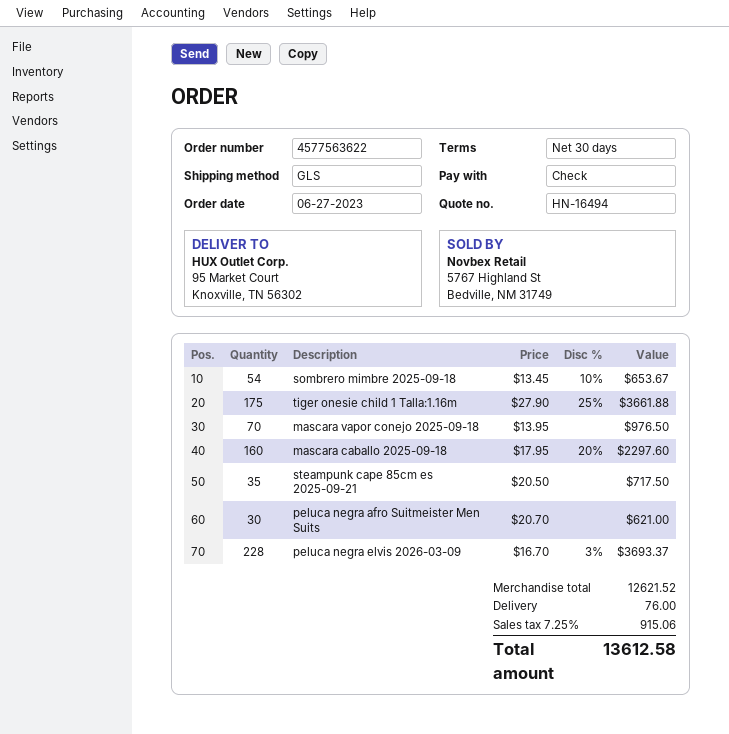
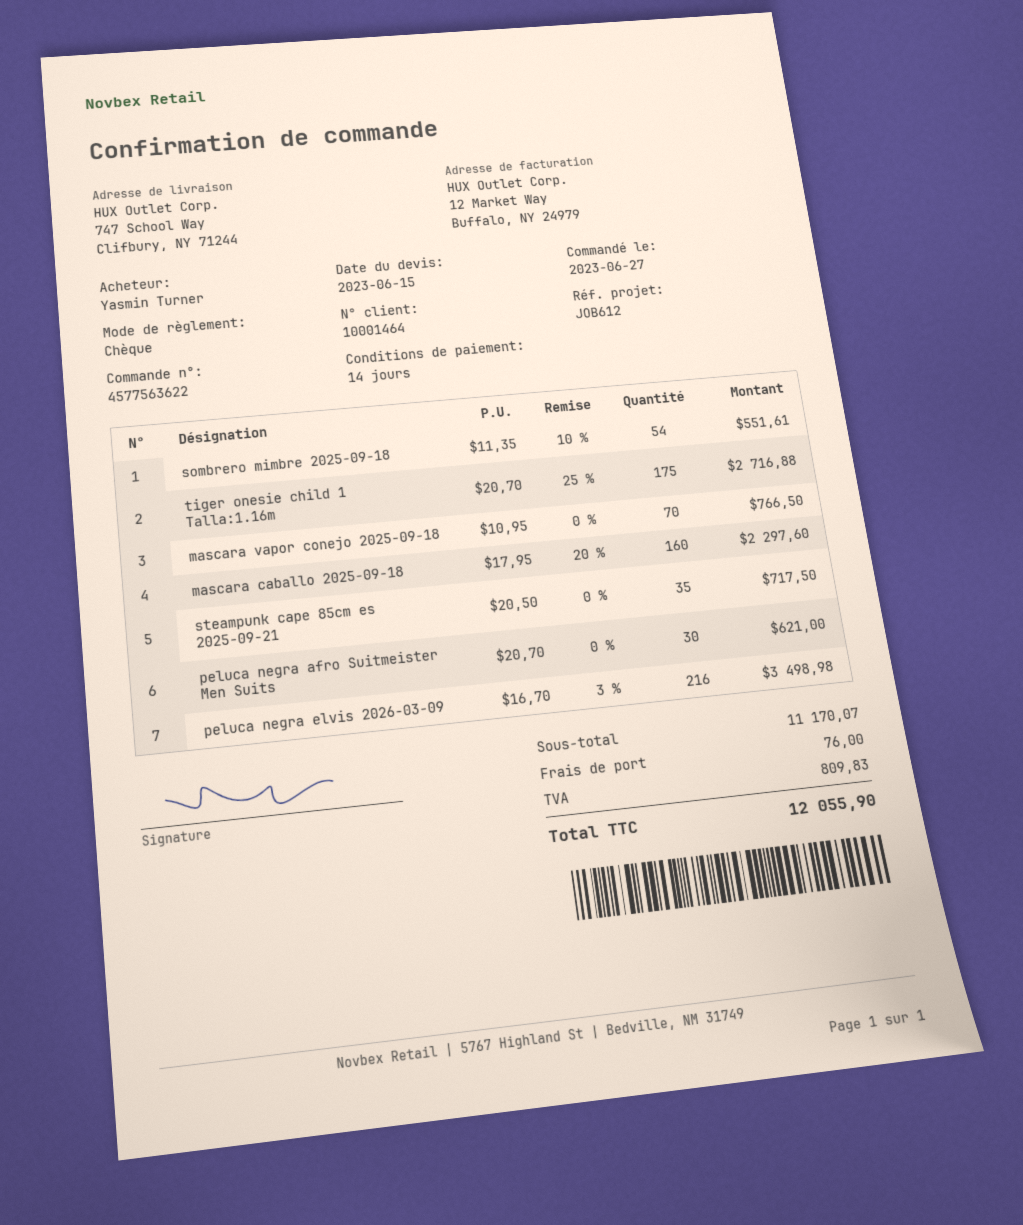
payment terms: 30 days -> 14 days
ship to: 95 Market Court, Knoxville, TN 56302 -> 747 School Way, Clifbury, NY 71244
sombrero mimbre 2025-09-18: 54 x 13.45 - 10% = 653.67 -> 54 x 11.35 - 10% = 551.61
tiger onesie child 1 Talla:1.16m: 175 x 27.90 - 25% = 3661.88 -> 175 x 20.70 - 25% = 2716.88
mascara vapor conejo 2025-09-18: 70 x 13.95 = 976.50 -> 70 x 10.95 = 766.50
peluca negra elvis 2026-03-09: 228 x 16.70 - 3% = 3693.37 -> 216 x 16.70 - 3% = 3498.98
subtotal: 12621.52 -> 11170.07
tax: 915.06 -> 809.83
total: 13612.58 -> 12055.90

